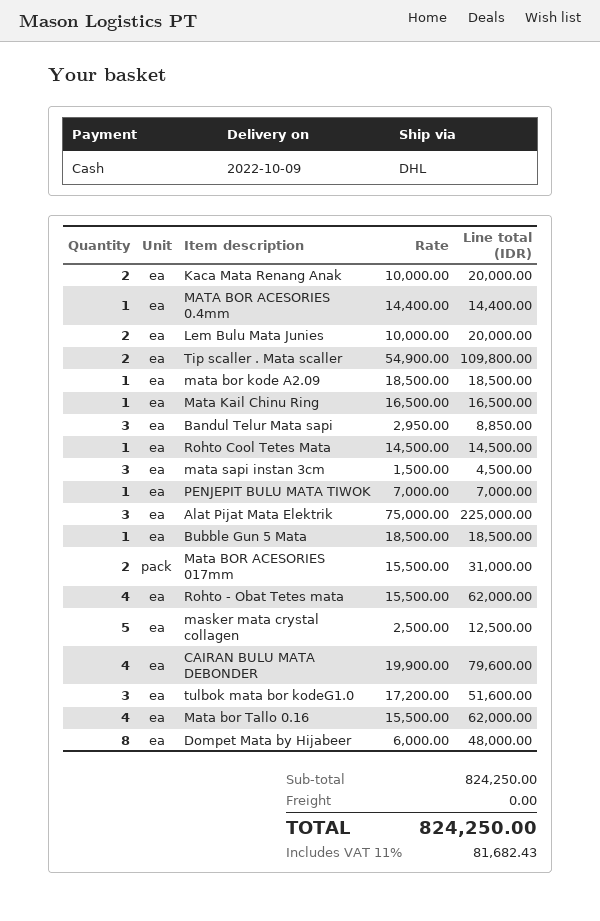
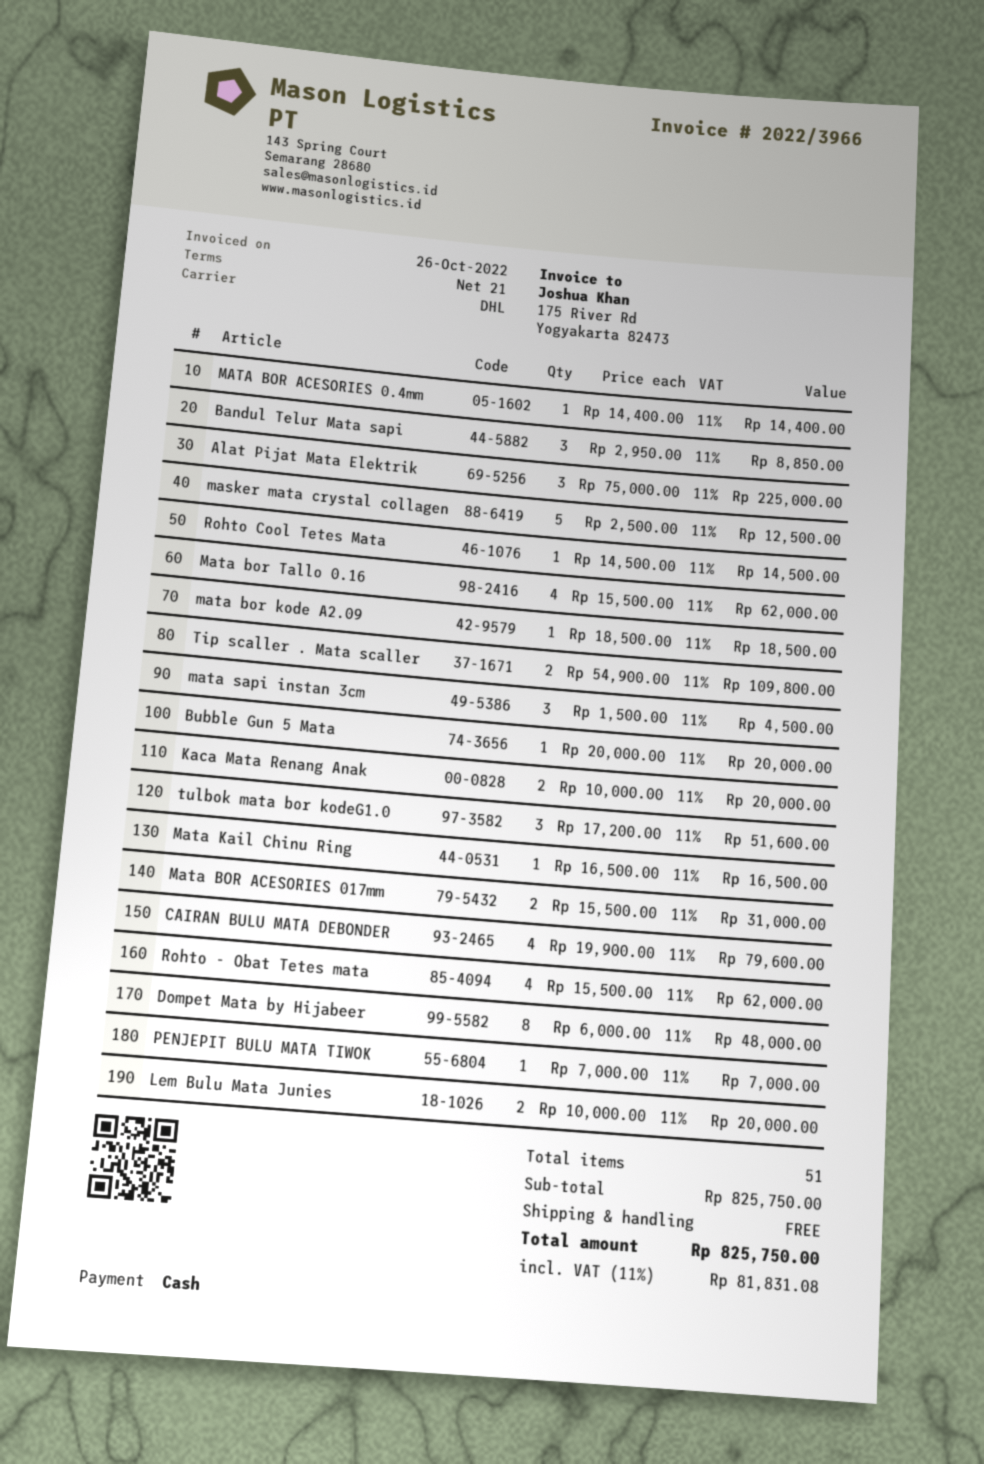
Bubble Gun 5 Mata: 1 x 18500.00 = 18500.00 -> 1 x 20000.00 = 20000.00
subtotal: 824250.00 -> 825750.00
tax: 11% = 81682.43 -> 11% = 81831.08
total: 824250.00 -> 825750.00

